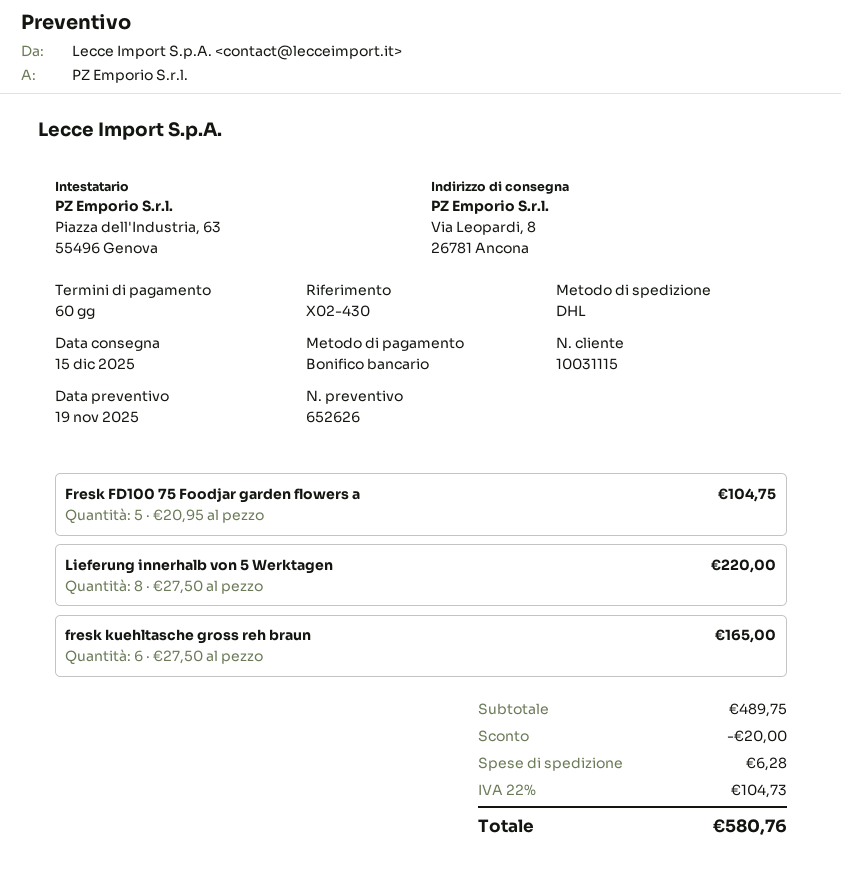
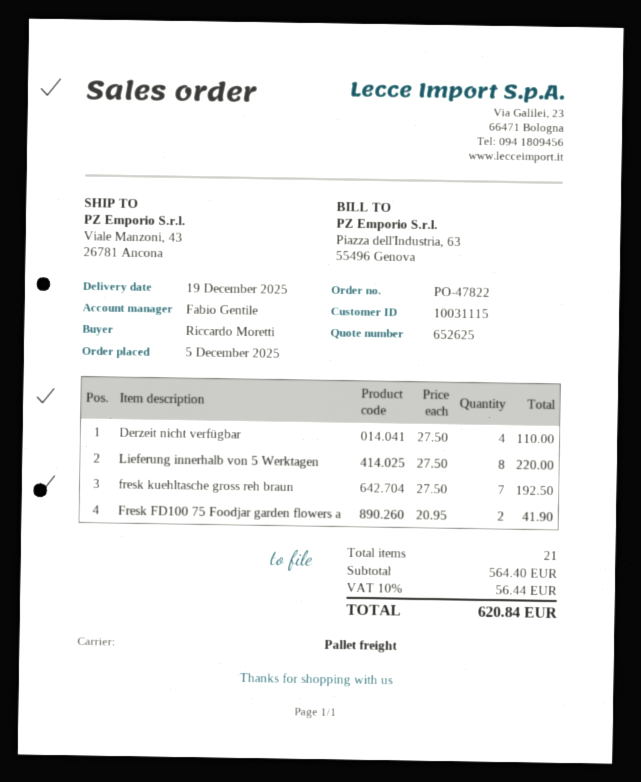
quote number: 652626 -> 652625
delivery date: 2025-12-15 -> 2025-12-19
shipping method: DHL -> pallet freight
ship to: Via Leopardi, 8, 26781 Ancona -> Viale Manzoni, 43, 26781 Ancona
Fresk FD100 75 Foodjar garden flowers a: 5 x 20.95 = 104.75 -> 2 x 20.95 = 41.90
fresk kuehltasche gross reh braun: 6 x 27.50 = 165.00 -> 7 x 27.50 = 192.50
Derzeit nicht verfügbar: none -> 4 x 27.50 = 110.00
subtotal: 489.75 -> 564.40
discount: 20.00 -> none
shipping: 6.28 -> none
tax: 22% = 104.73 -> 10% = 56.44
total: 580.76 -> 620.84

